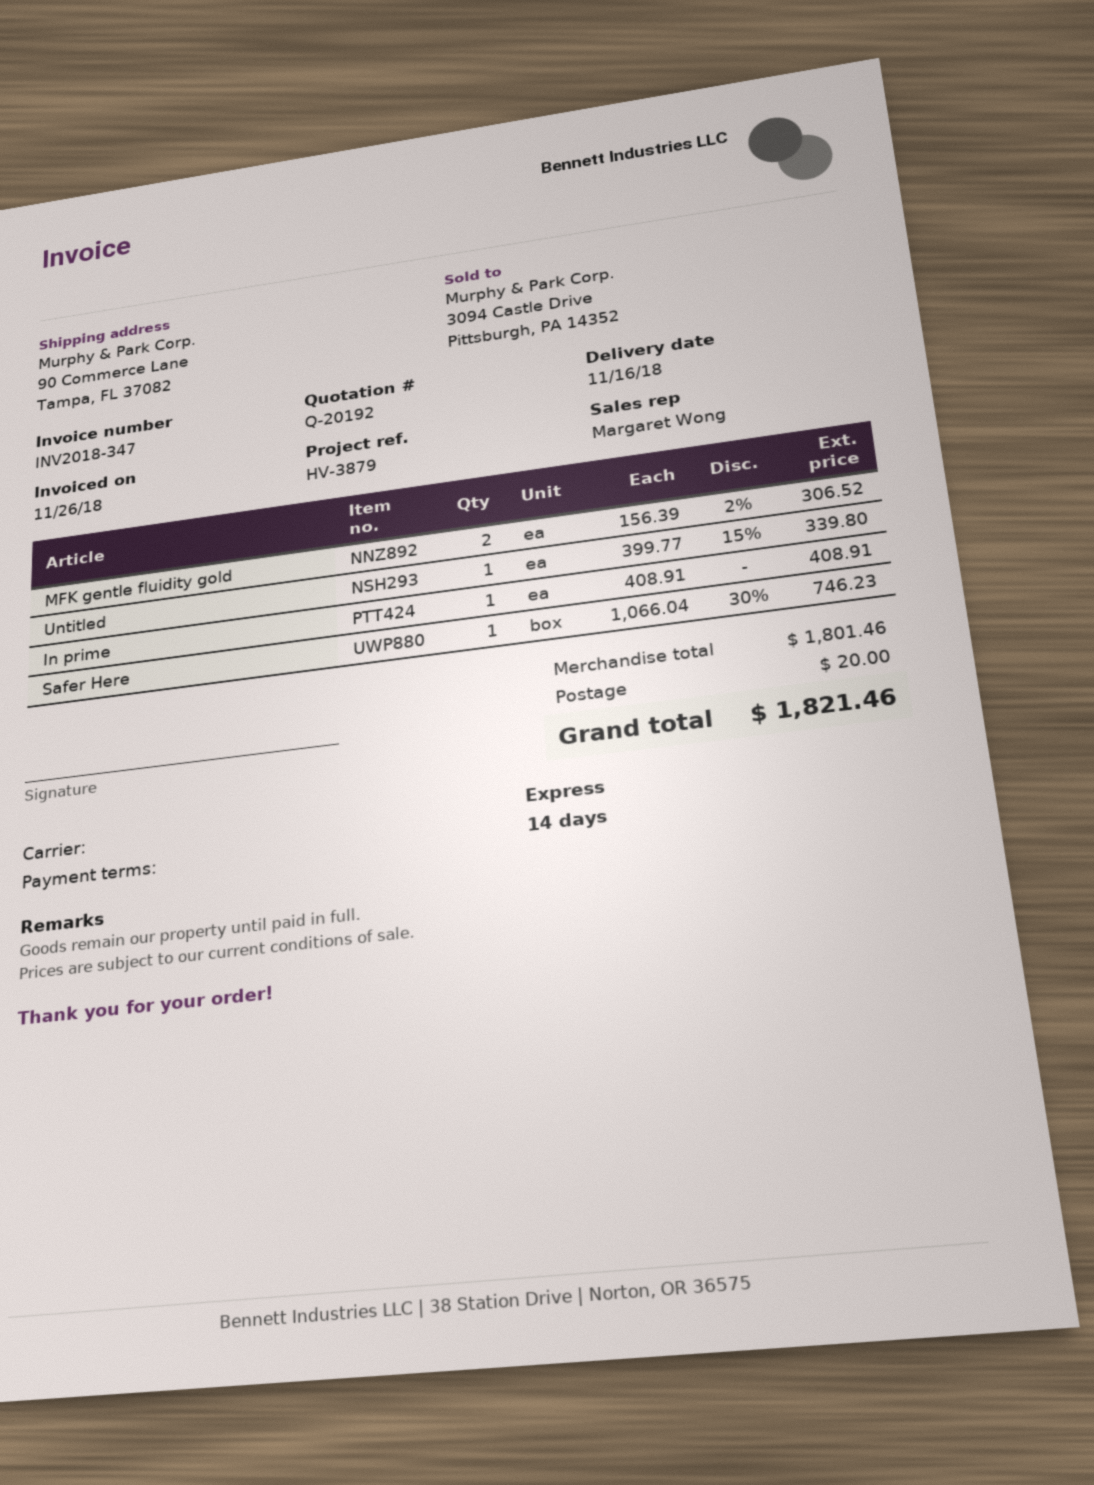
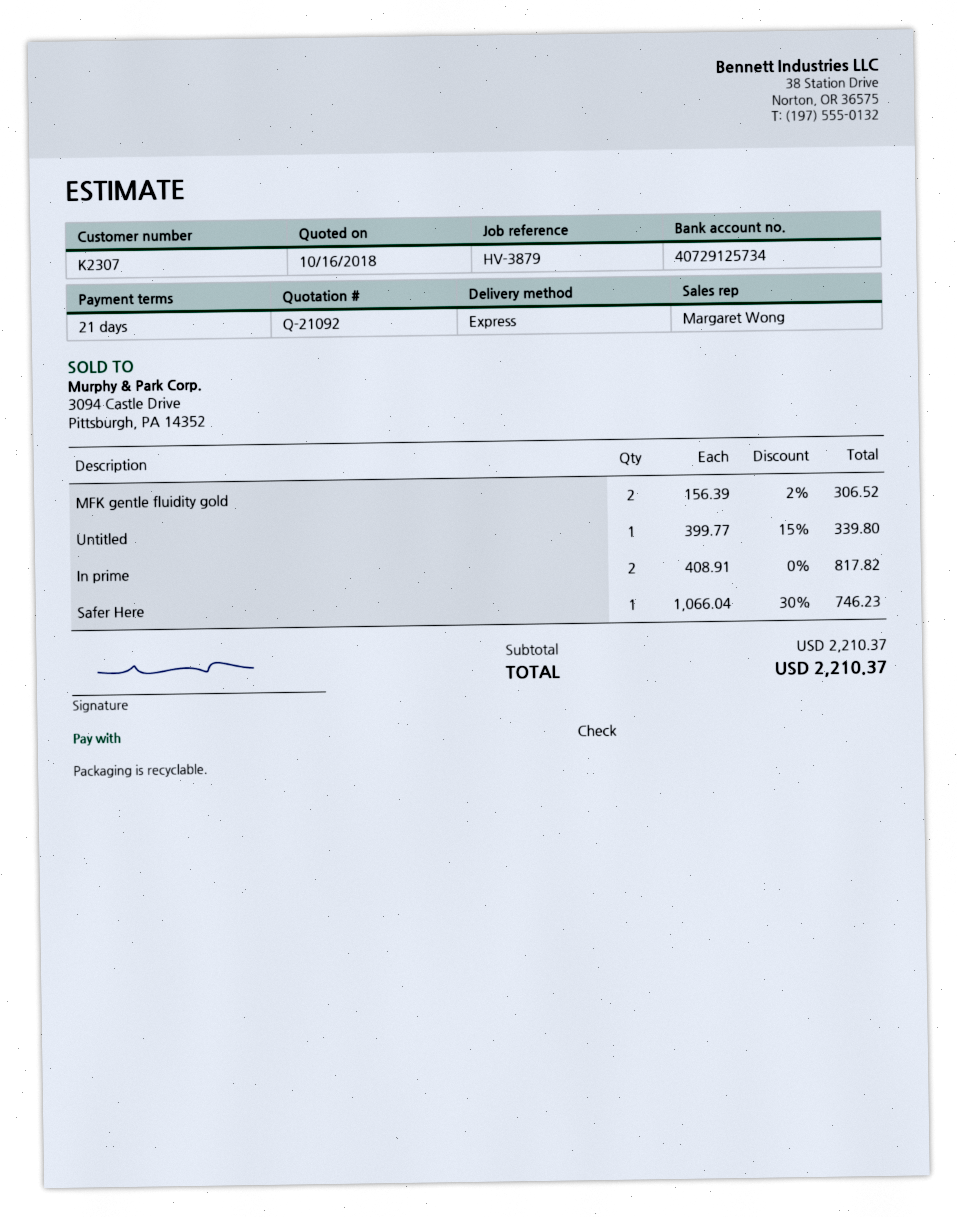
quote number: Q-20192 -> Q-21092
payment terms: 14 days -> 21 days
In prime: 1 x 408.91 = 408.91 -> 2 x 408.91 = 817.82
subtotal: 1801.46 -> 2210.37
shipping: 20.00 -> none
total: 1821.46 -> 2210.37

